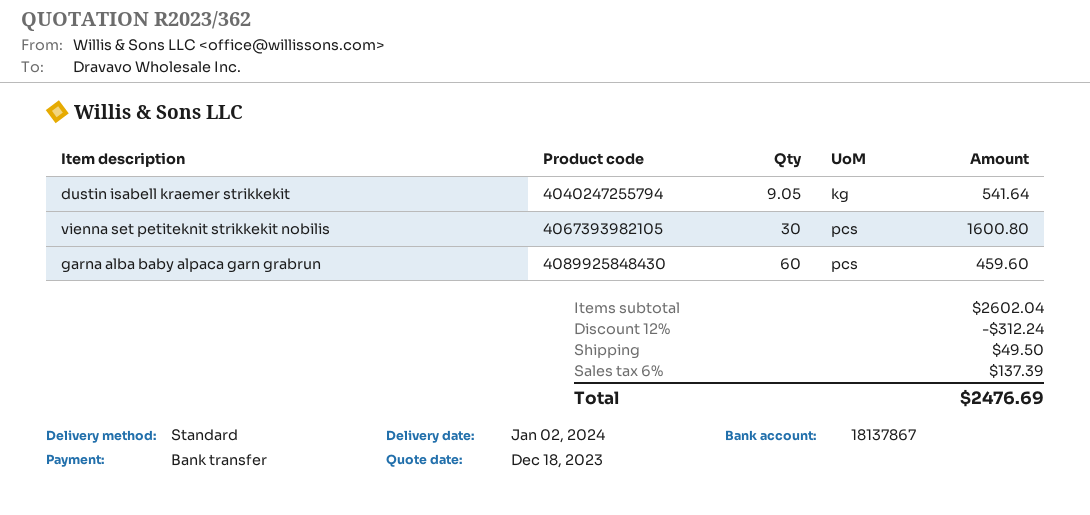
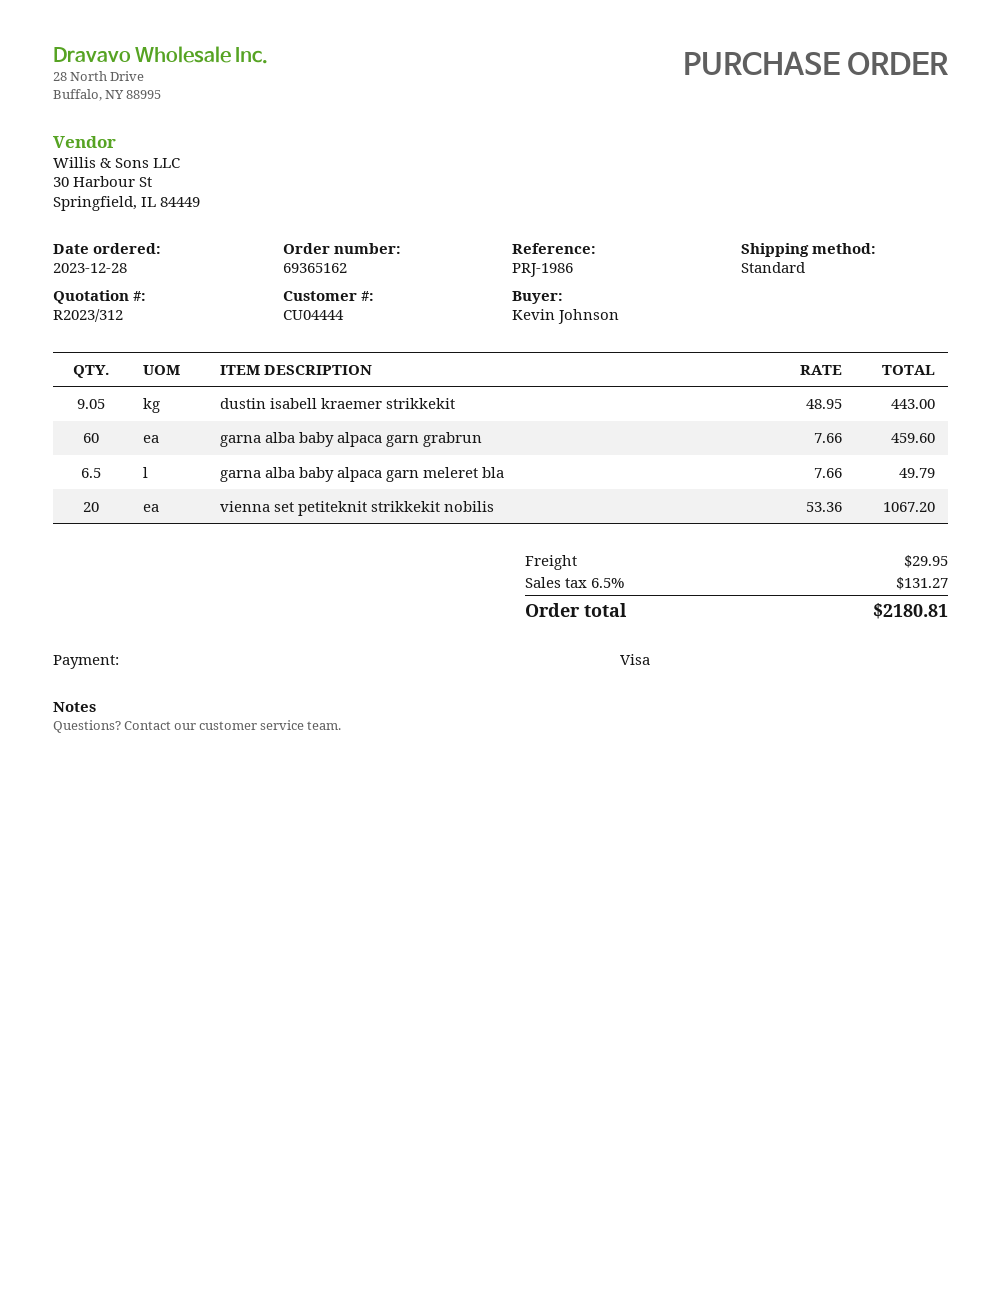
quote number: R2023/362 -> R2023/312
payment method: bank transfer -> Visa
dustin isabell kraemer strikkekit: 9.05 for 541.64 -> 9.05 for 443.00
vienna set petiteknit strikkekit nobilis: 30 for 1600.80 -> 20 for 1067.20
garna alba baby alpaca garn meleret bla: none -> 6.5 for 49.79
discount: 12% = 312.24 -> none
shipping: 49.50 -> 29.95
tax: 6% = 137.39 -> 6.5% = 131.27
total: 2476.69 -> 2180.81

